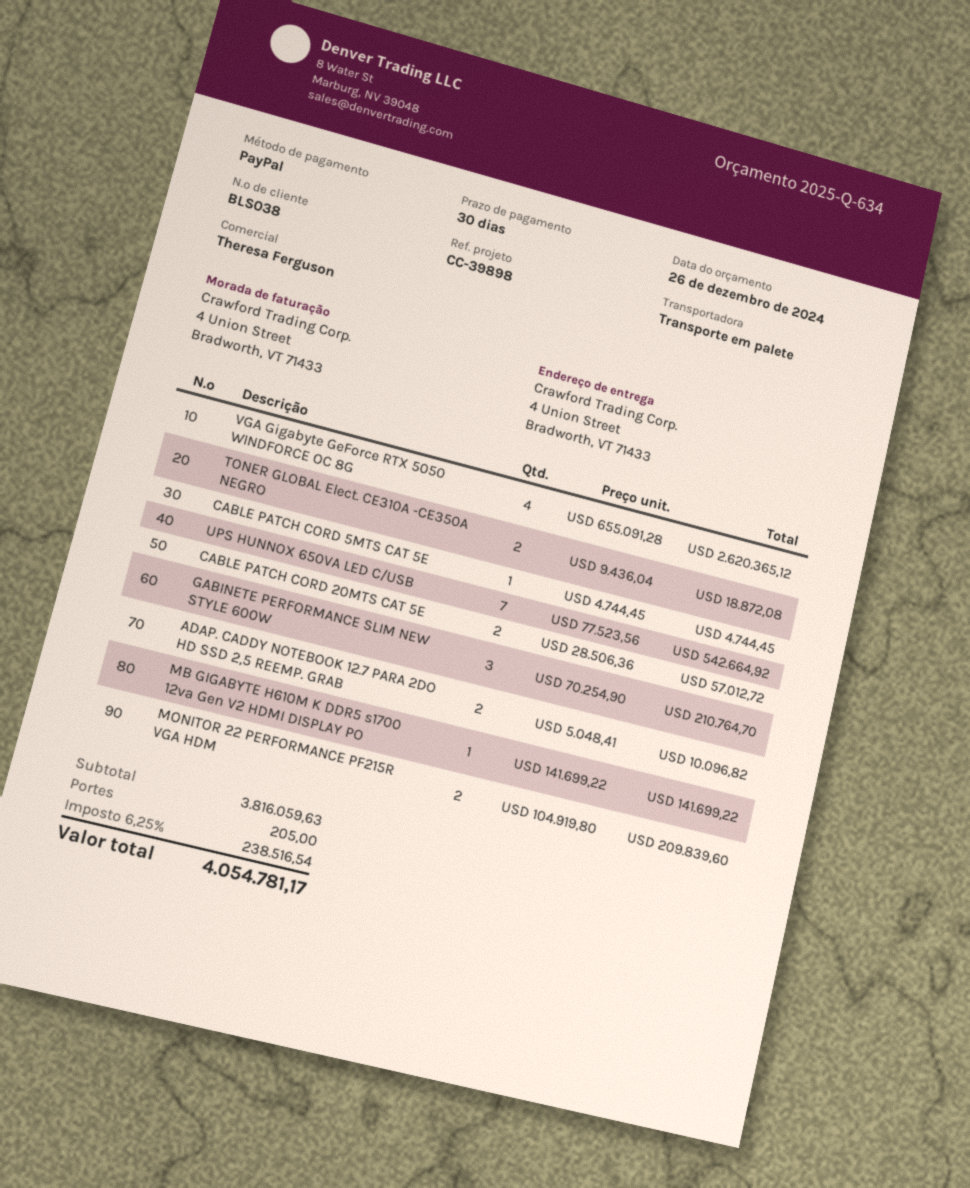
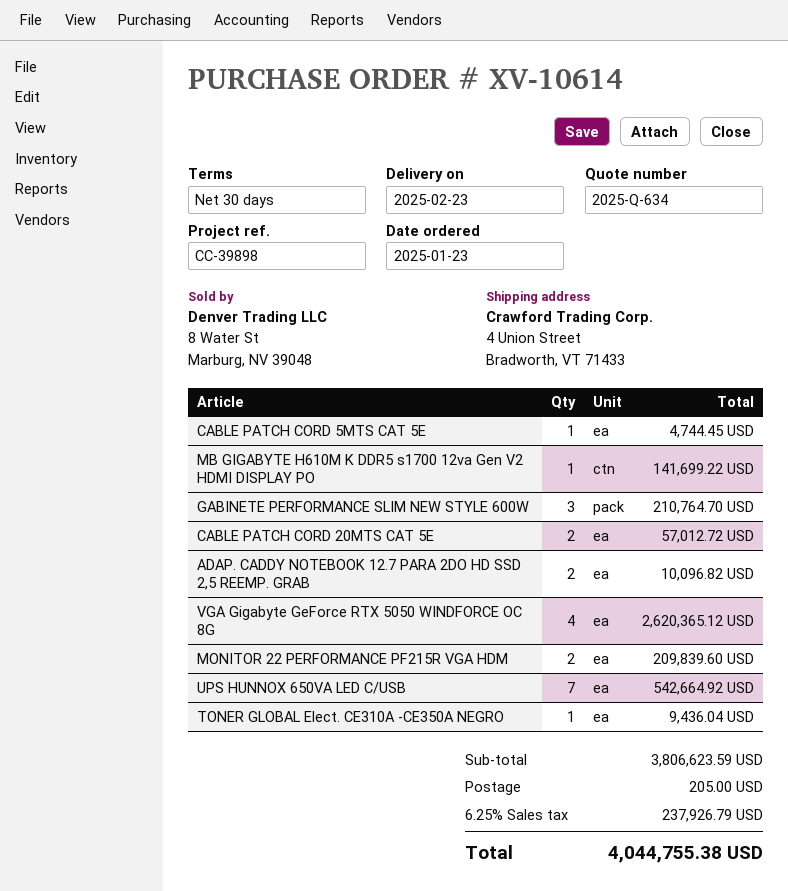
TONER GLOBAL Elect. CE310A -CE350A NEGRO: 2 for 18872.08 -> 1 for 9436.04
subtotal: 3816059.63 -> 3806623.59
tax: 6.25% = 238516.54 -> 6.25% = 237926.79
total: 4054781.17 -> 4044755.38

